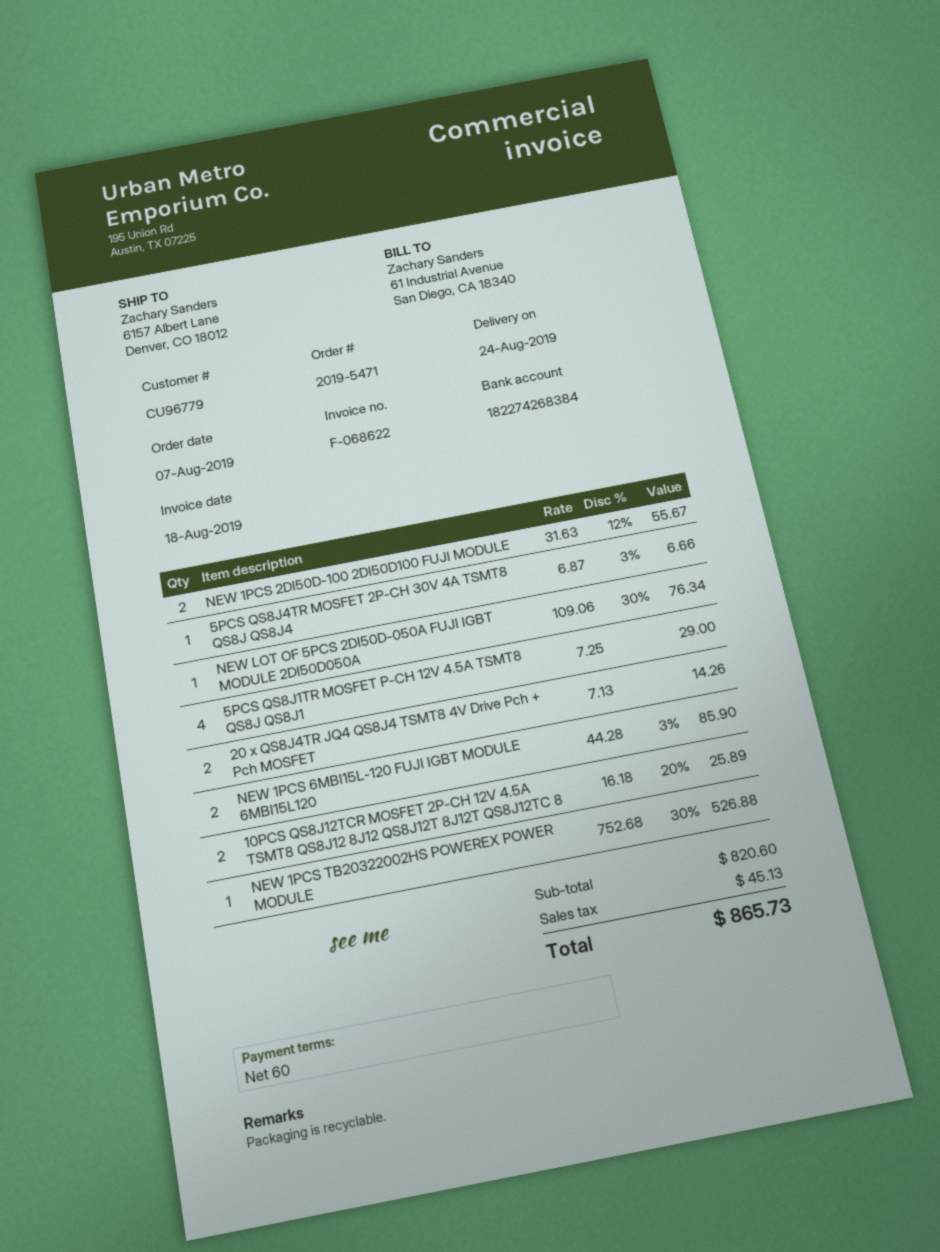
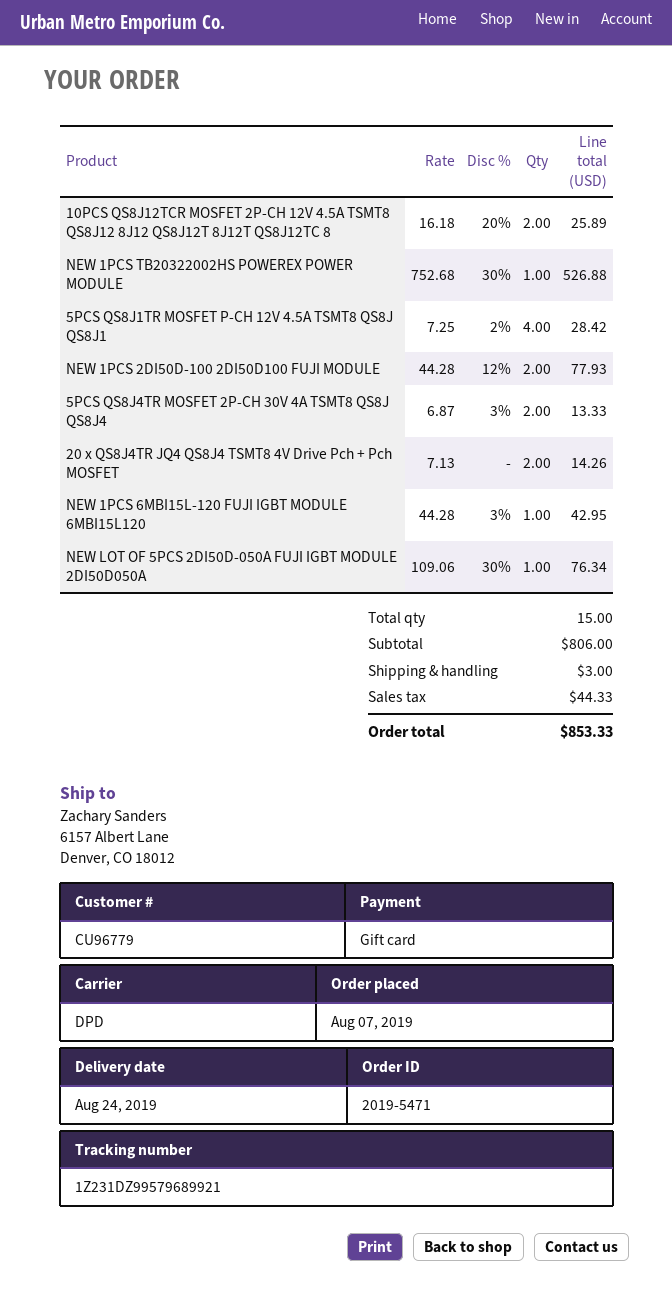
NEW 1PCS 2DI50D-100 2DI50D100 FUJI MODULE: 2 x 31.63 - 12% = 55.67 -> 2 x 44.28 - 12% = 77.93
5PCS QS8J4TR MOSFET 2P-CH 30V 4A TSMT8 QS8J QS8J4: 1 x 6.87 - 3% = 6.66 -> 2 x 6.87 - 3% = 13.33
5PCS QS8J1TR MOSFET P-CH 12V 4.5A TSMT8 QS8J QS8J1: 4 x 7.25 = 29.00 -> 4 x 7.25 - 2% = 28.42
NEW 1PCS 6MBI15L-120 FUJI IGBT MODULE 6MBI15L120: 2 x 44.28 - 3% = 85.90 -> 1 x 44.28 - 3% = 42.95
subtotal: 820.60 -> 806.00
shipping: none -> 3.00
tax: 45.13 -> 44.33
total: 865.73 -> 853.33

